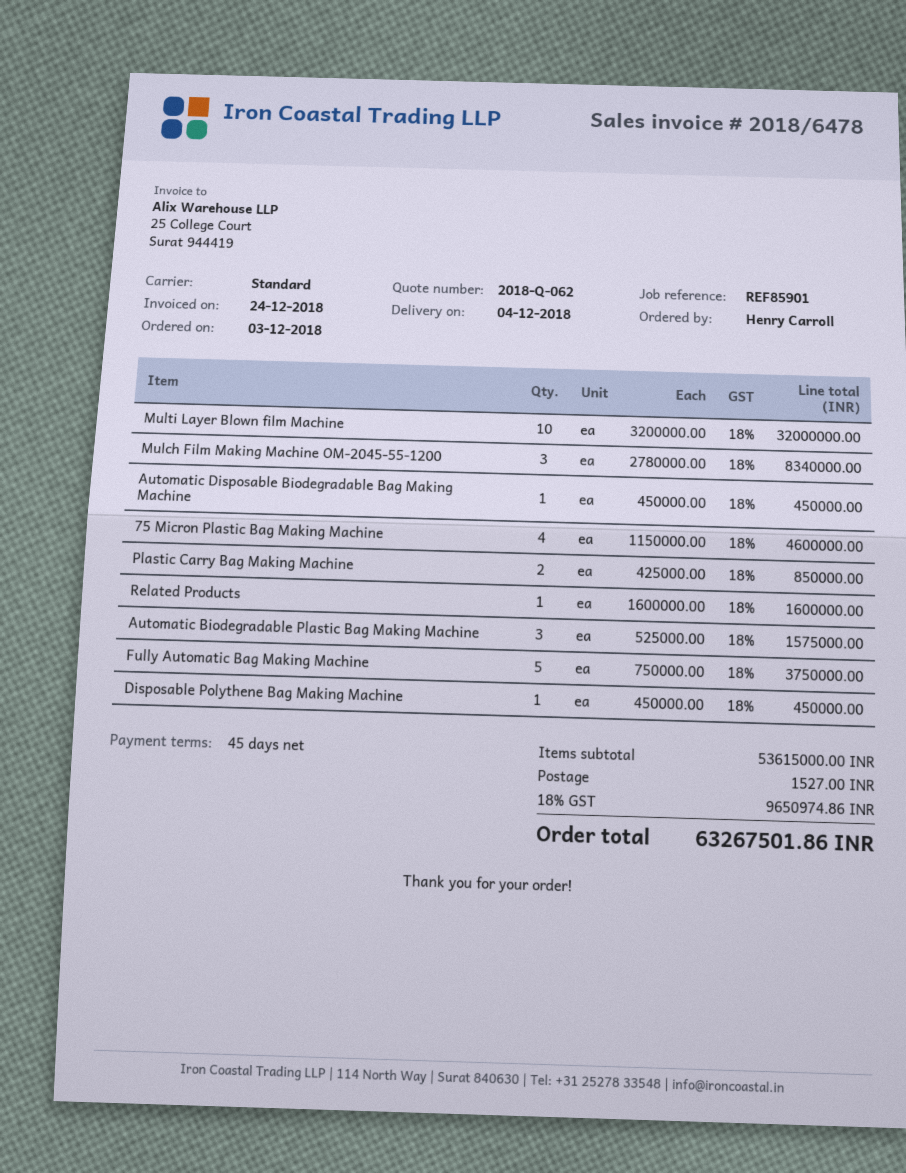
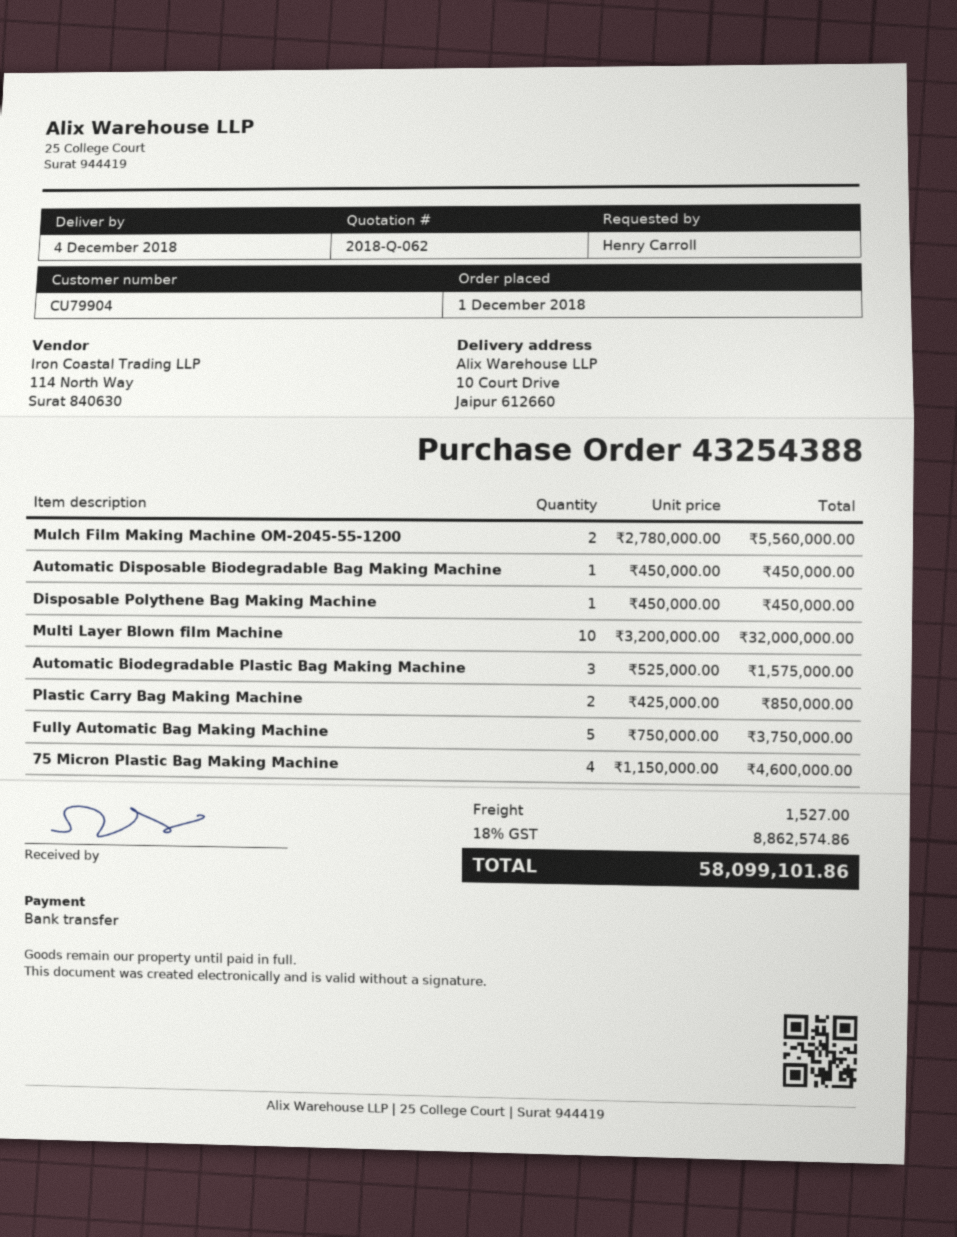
order date: 2018-12-03 -> 2018-12-01
Mulch Film Making Machine OM-2045-55-1200: 3 x 2780000.00 = 8340000.00 -> 2 x 2780000.00 = 5560000.00
Related Products: 1 x 1600000.00 = 1600000.00 -> none
tax: 18% = 9650974.86 -> 18% = 8862574.86
total: 63267501.86 -> 58099101.86

